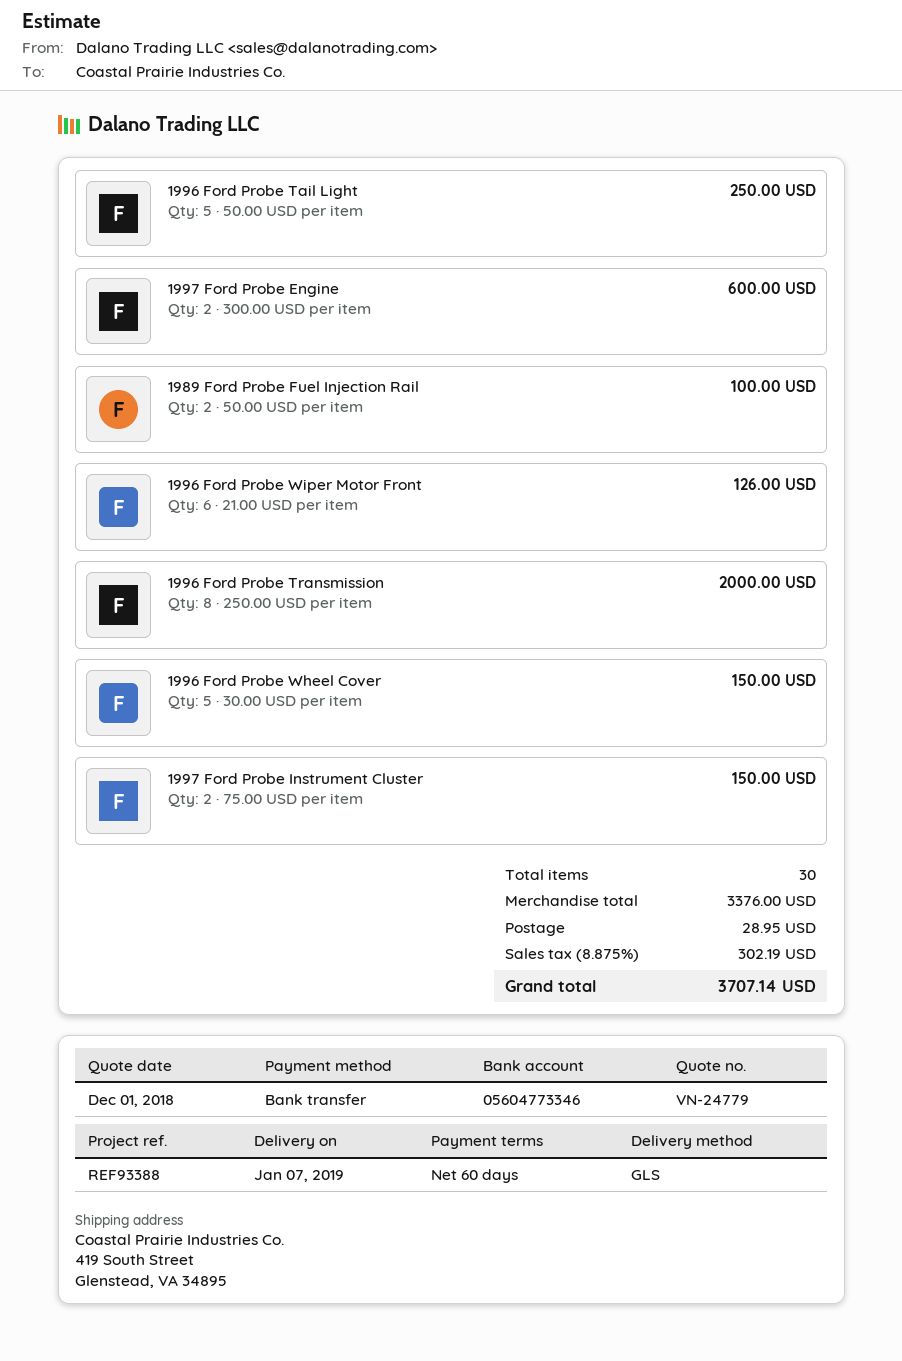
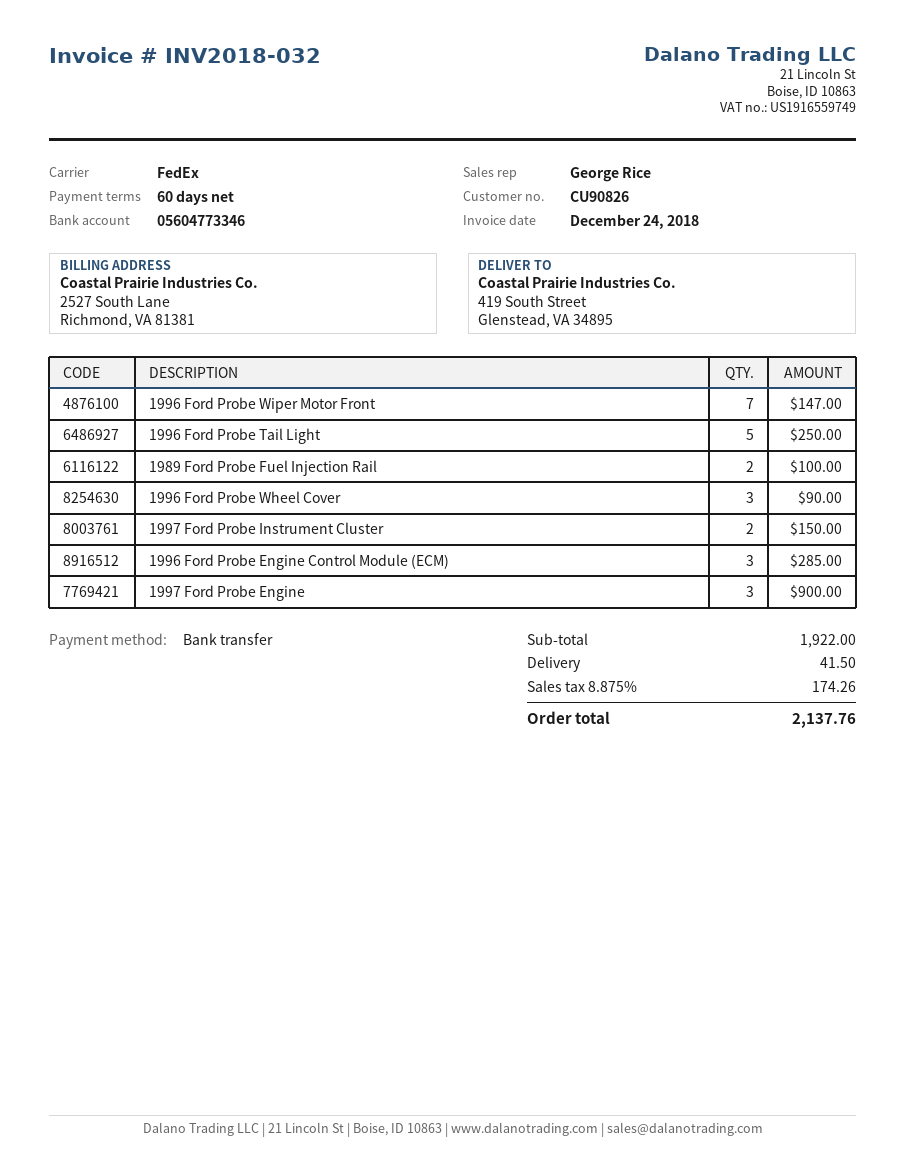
shipping method: GLS -> FedEx
1997 Ford Probe Engine: 2 for 600.00 -> 3 for 900.00
1996 Ford Probe Wiper Motor Front: 6 for 126.00 -> 7 for 147.00
1996 Ford Probe Transmission: 8 for 2000.00 -> none
1996 Ford Probe Wheel Cover: 5 for 150.00 -> 3 for 90.00
1996 Ford Probe Engine Control Module (ECM): none -> 3 for 285.00
subtotal: 3376.00 -> 1922.00
shipping: 28.95 -> 41.50
tax: 8.875% = 302.19 -> 8.875% = 174.26
total: 3707.14 -> 2137.76

